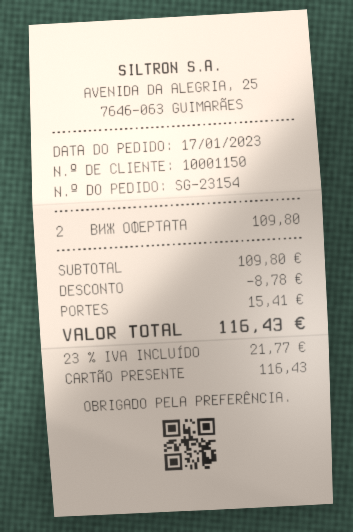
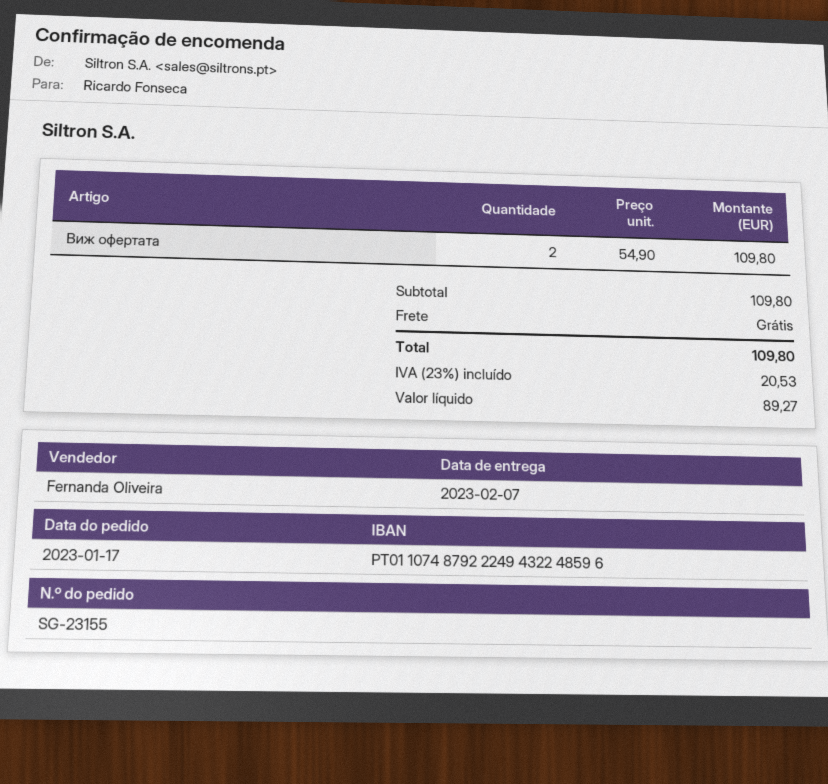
order number: SG-23154 -> SG-23155
discount: 8.78 -> none
shipping: 15.41 -> 0.00
tax: 23% = 21.77 -> 23% = 20.53
total: 116.43 -> 109.80

